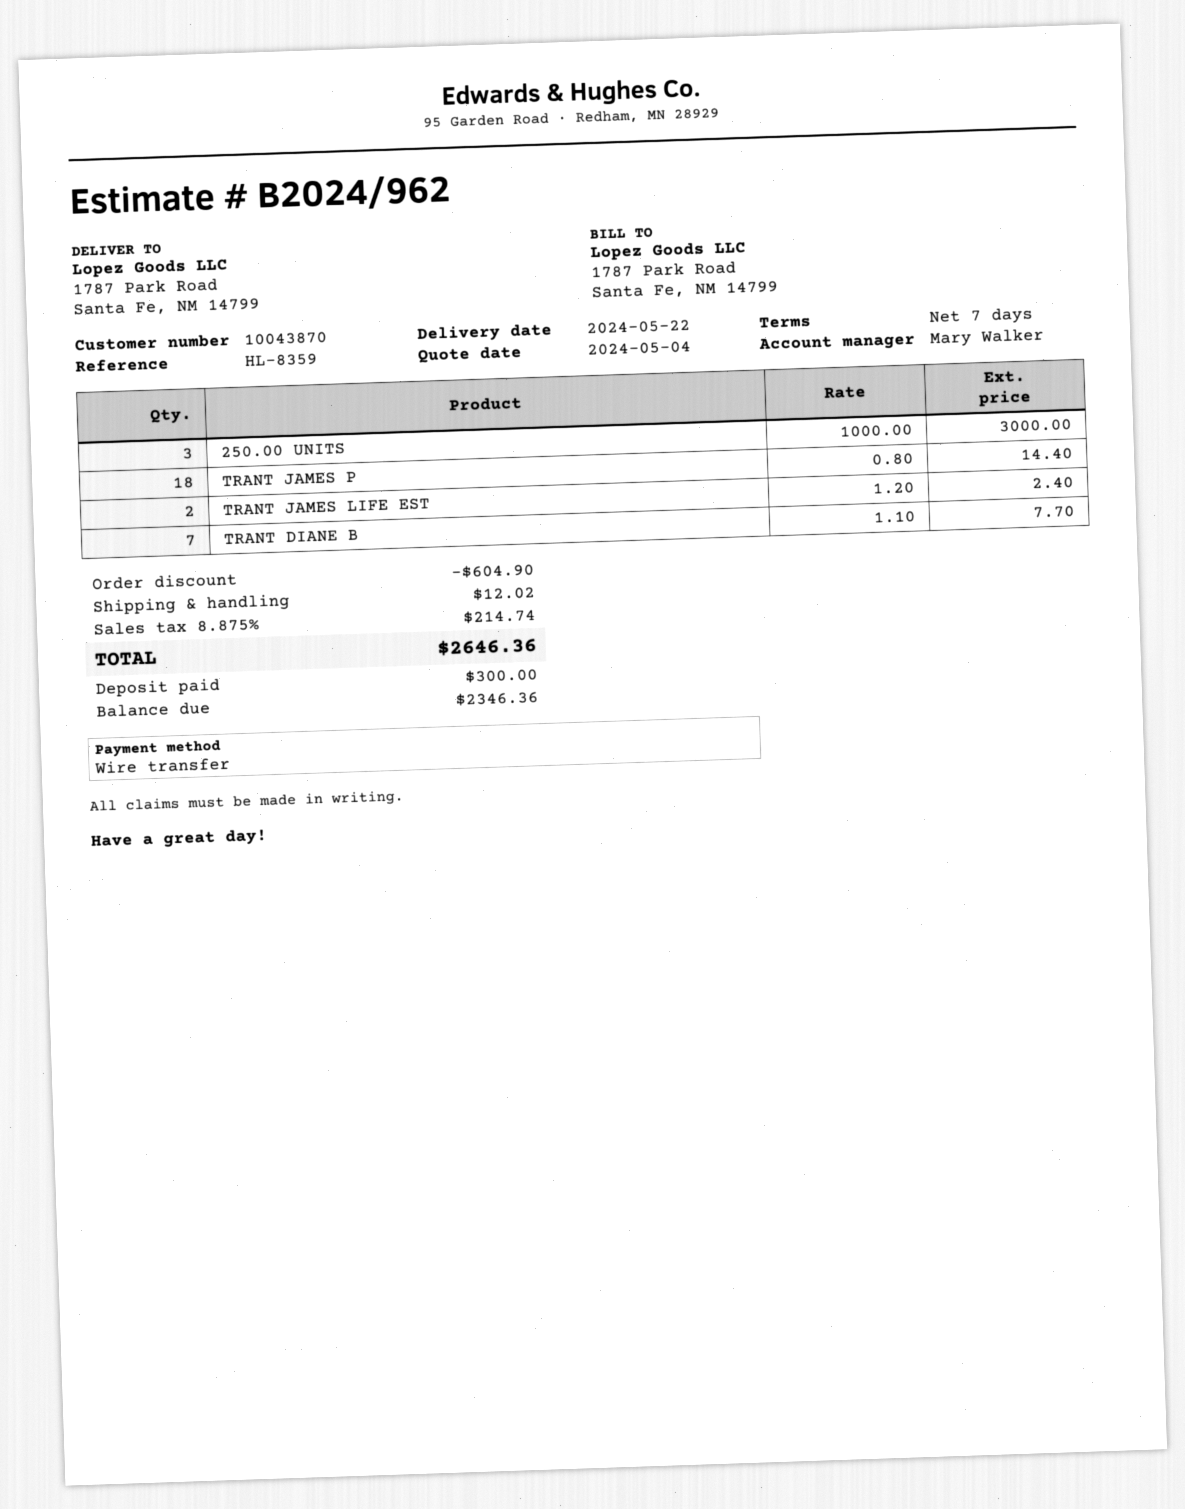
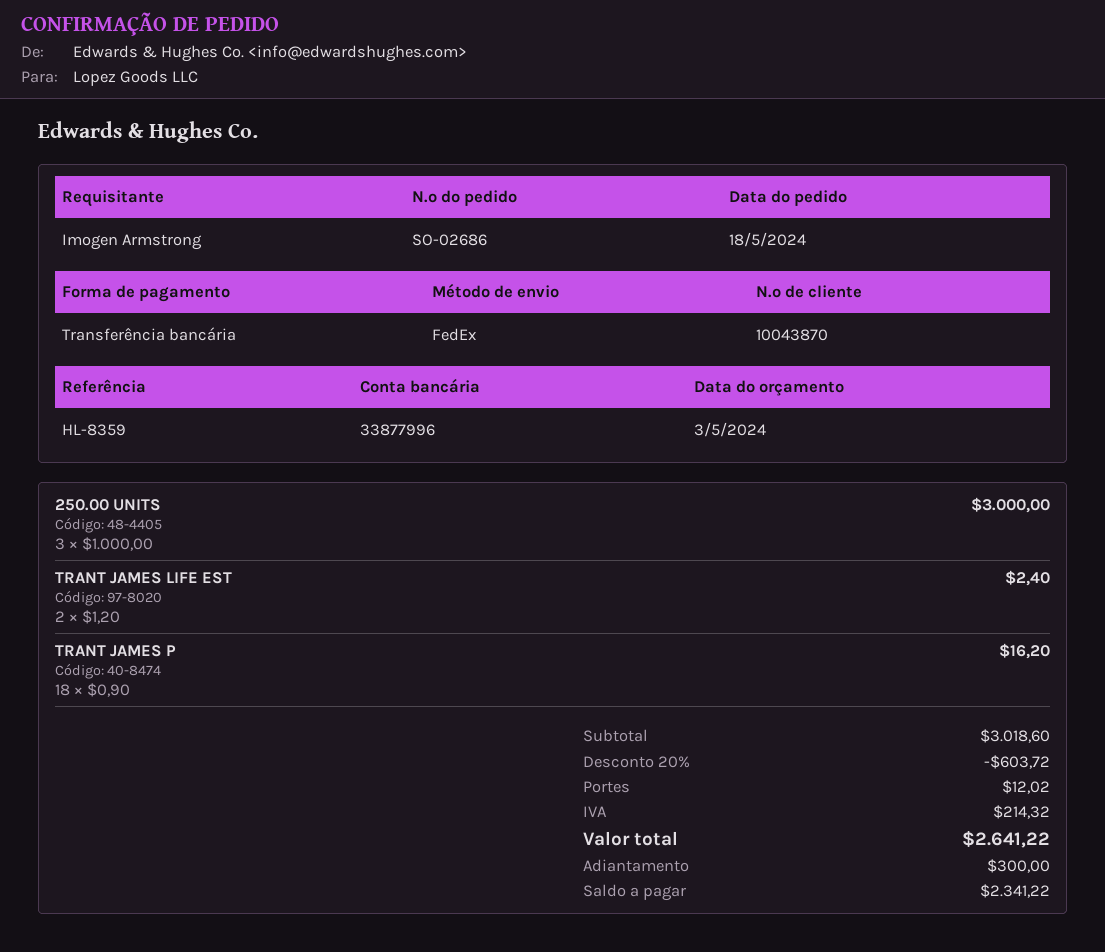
quote date: 2024-05-04 -> 2024-05-03
TRANT JAMES P: 18 x 0.80 = 14.40 -> 18 x 0.90 = 16.20
TRANT DIANE B: 7 x 1.10 = 7.70 -> none
discount: 604.90 -> 603.72
tax: 214.74 -> 214.32
total: 2646.36 -> 2641.22
balance: 2346.36 -> 2341.22

